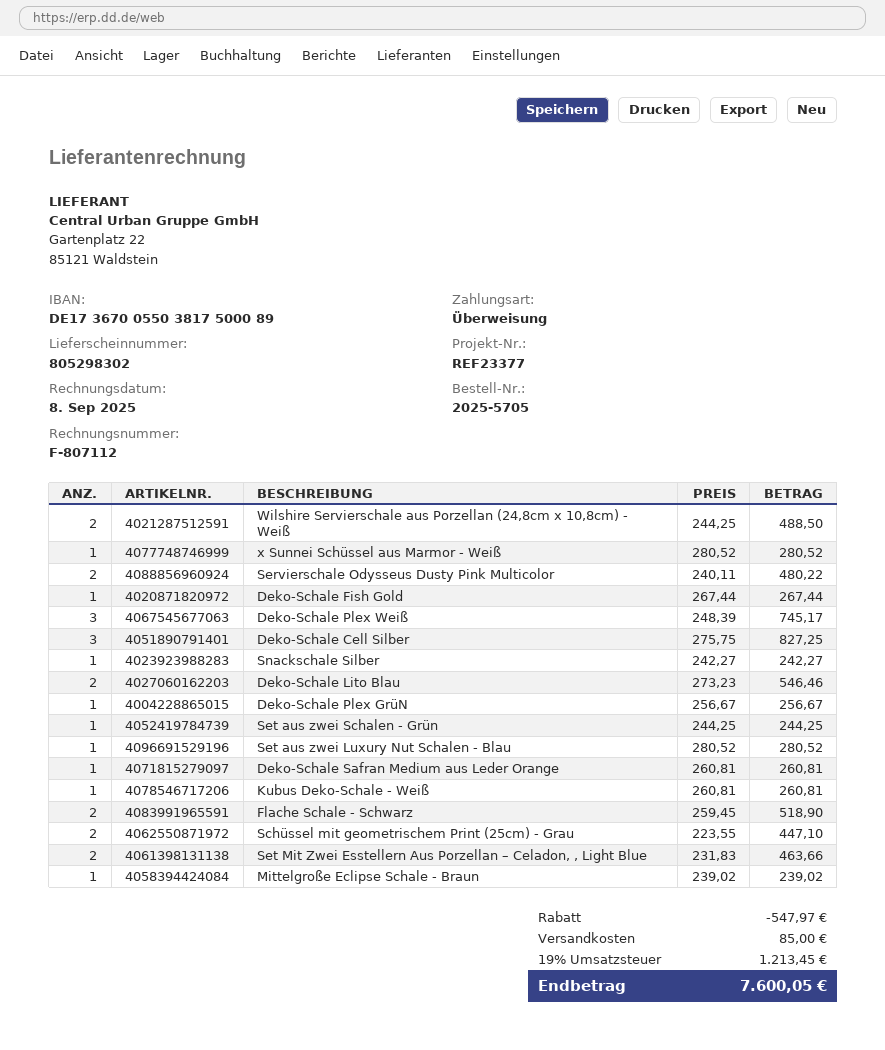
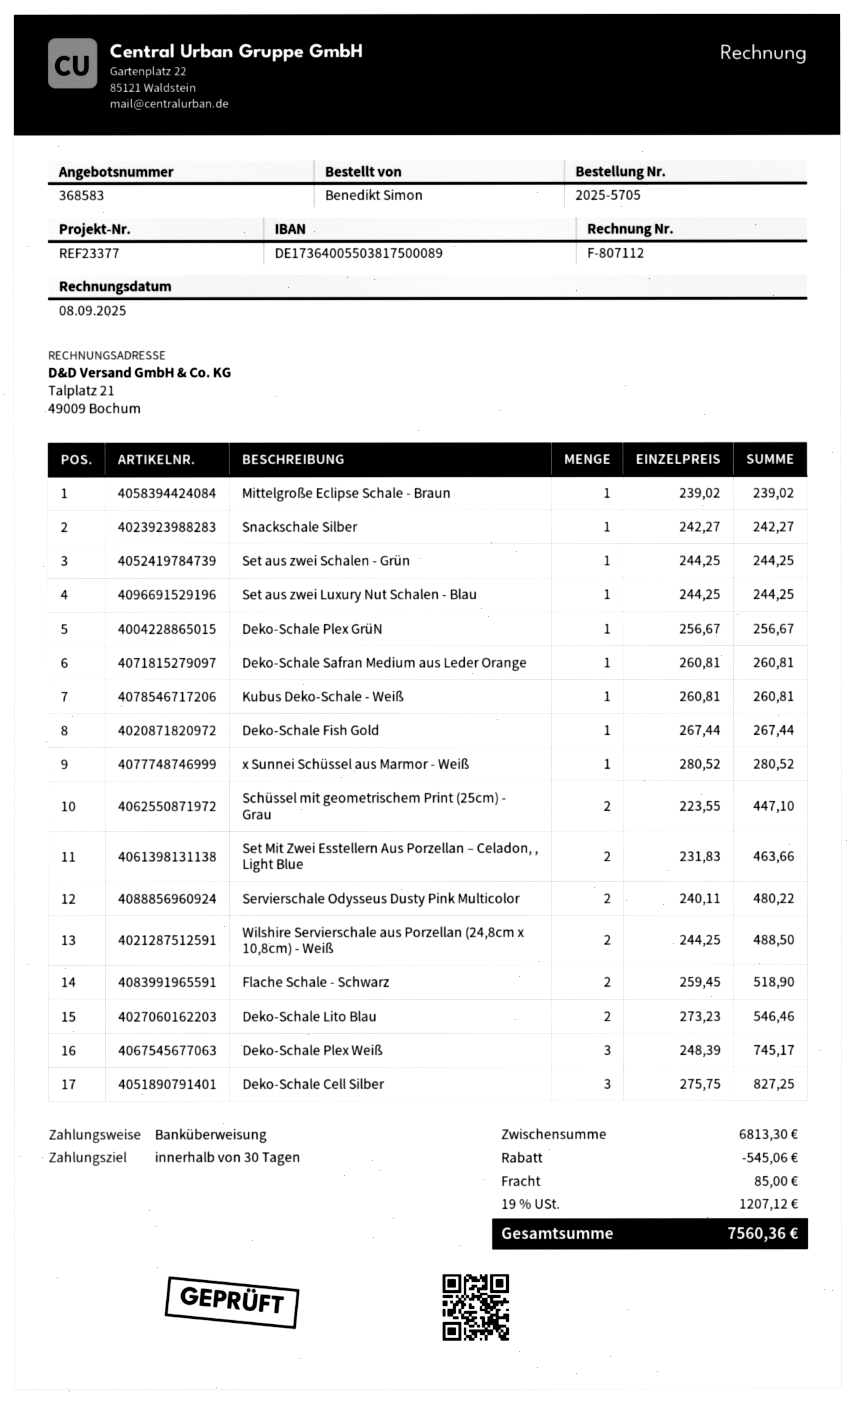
bank account: DE17367005503817500089 -> DE17364005503817500089
Set aus zwei Luxury Nut Schalen - Blau: 1 x 280.52 = 280.52 -> 1 x 244.25 = 244.25
discount: 547.97 -> 545.06
tax: 19% = 1213.45 -> 19% = 1207.12
total: 7600.05 -> 7560.36

